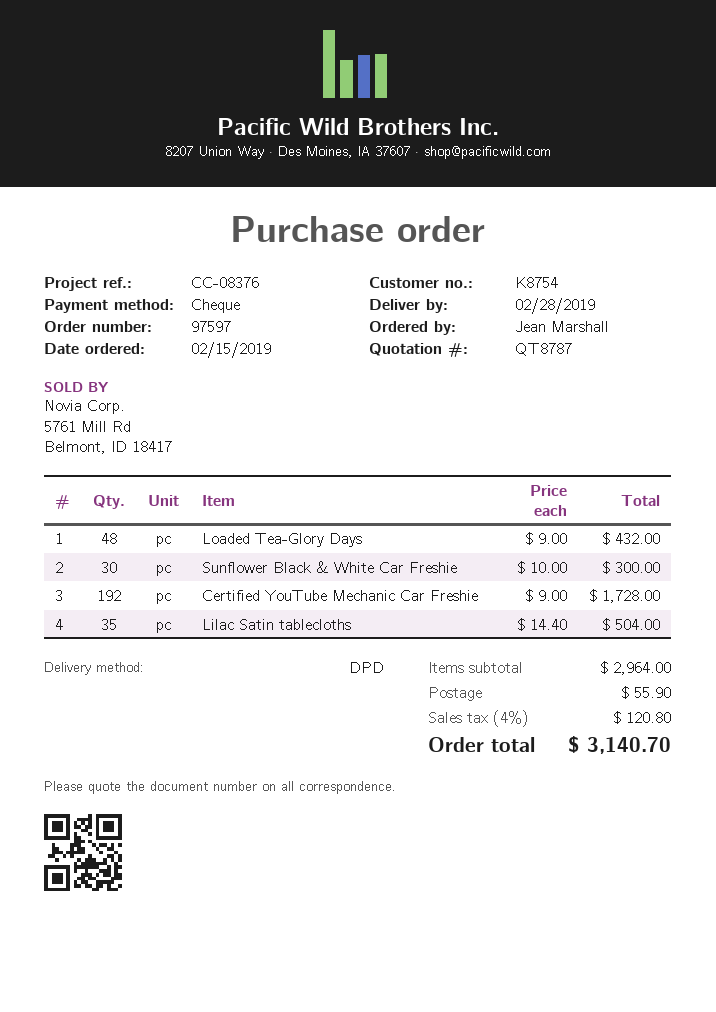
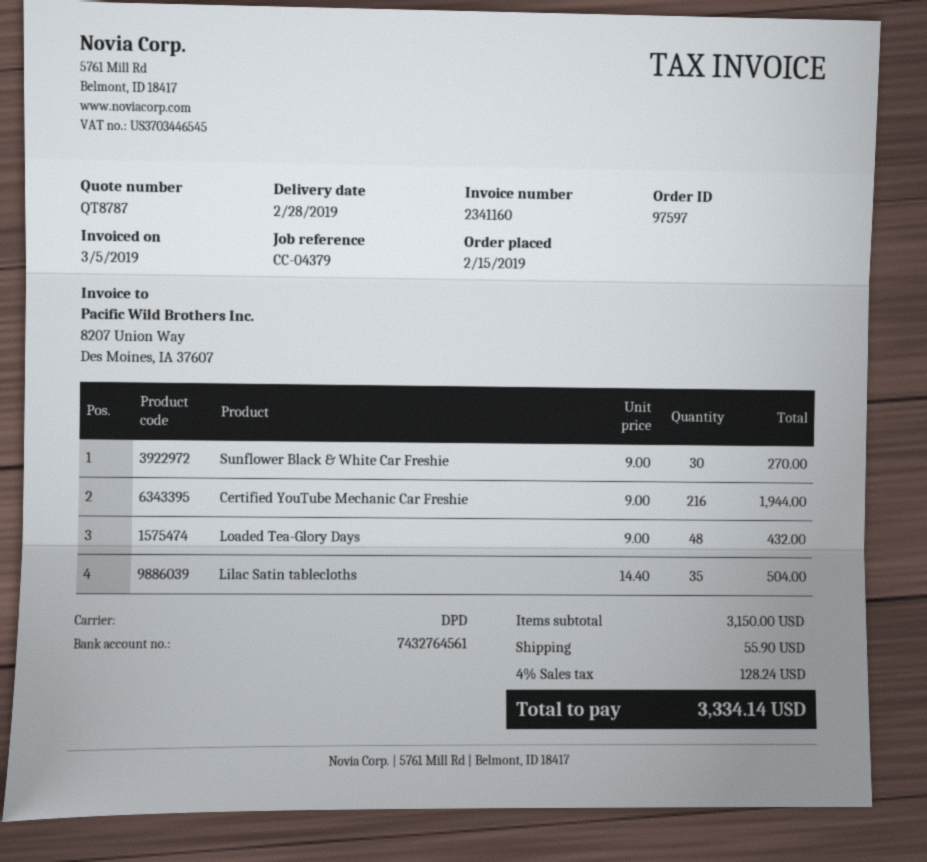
reference: CC-08376 -> CC-04379
Sunflower Black & White Car Freshie: 30 x 10.00 = 300.00 -> 30 x 9.00 = 270.00
Certified YouTube Mechanic Car Freshie: 192 x 9.00 = 1728.00 -> 216 x 9.00 = 1944.00
subtotal: 2964.00 -> 3150.00
tax: 4% = 120.80 -> 4% = 128.24
total: 3140.70 -> 3334.14

